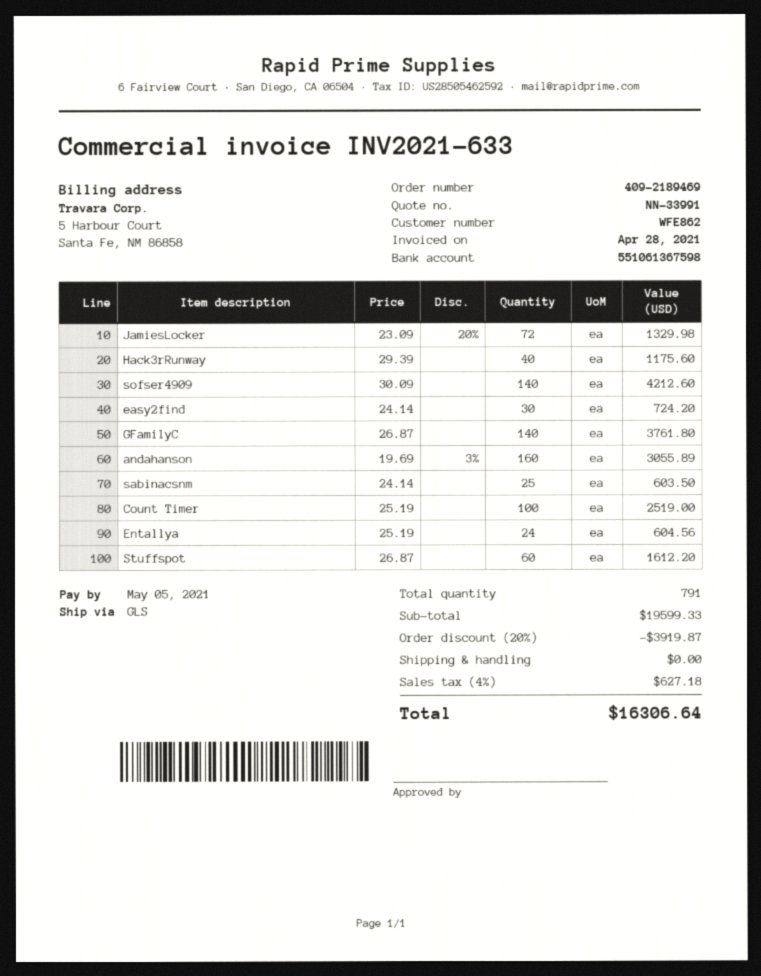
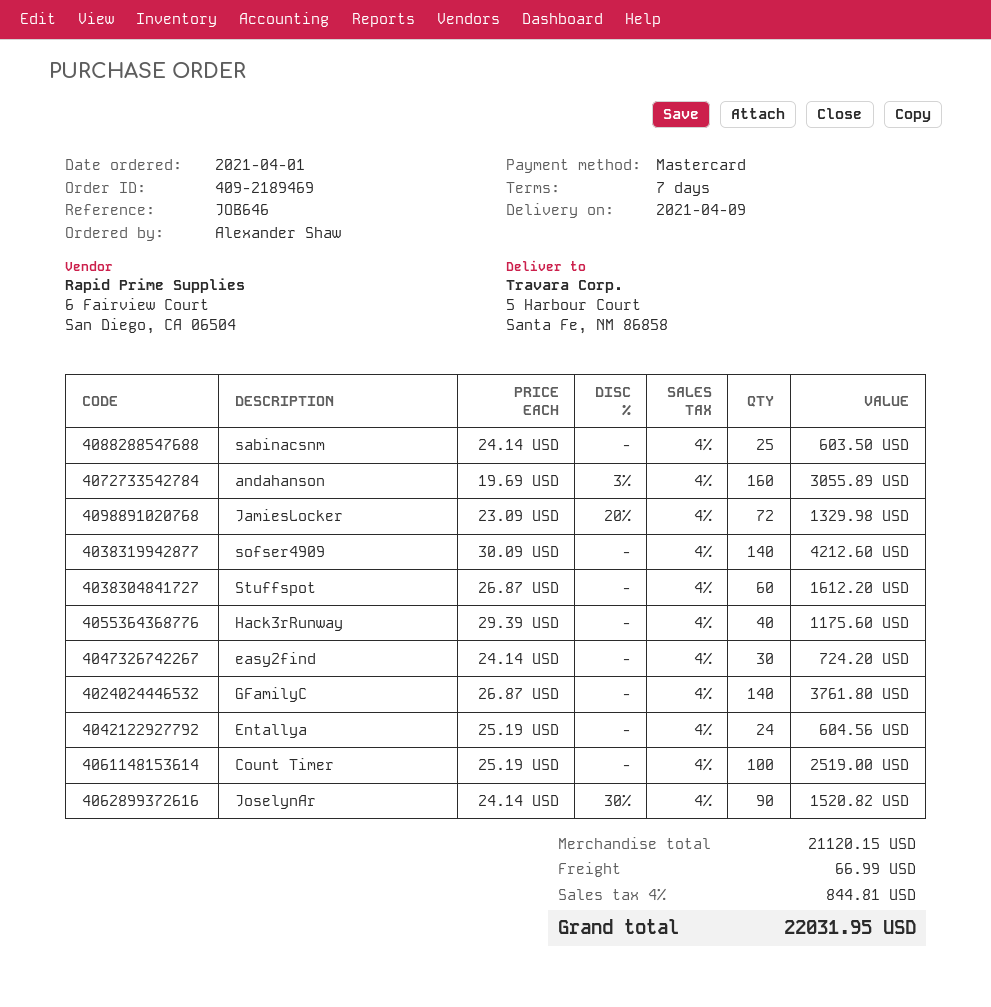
JoselynAr: none -> 90 x 24.14 - 30% = 1520.82
subtotal: 19599.33 -> 21120.15
discount: 20% = 3919.87 -> none
shipping: 0.00 -> 66.99
tax: 4% = 627.18 -> 4% = 844.81
total: 16306.64 -> 22031.95

